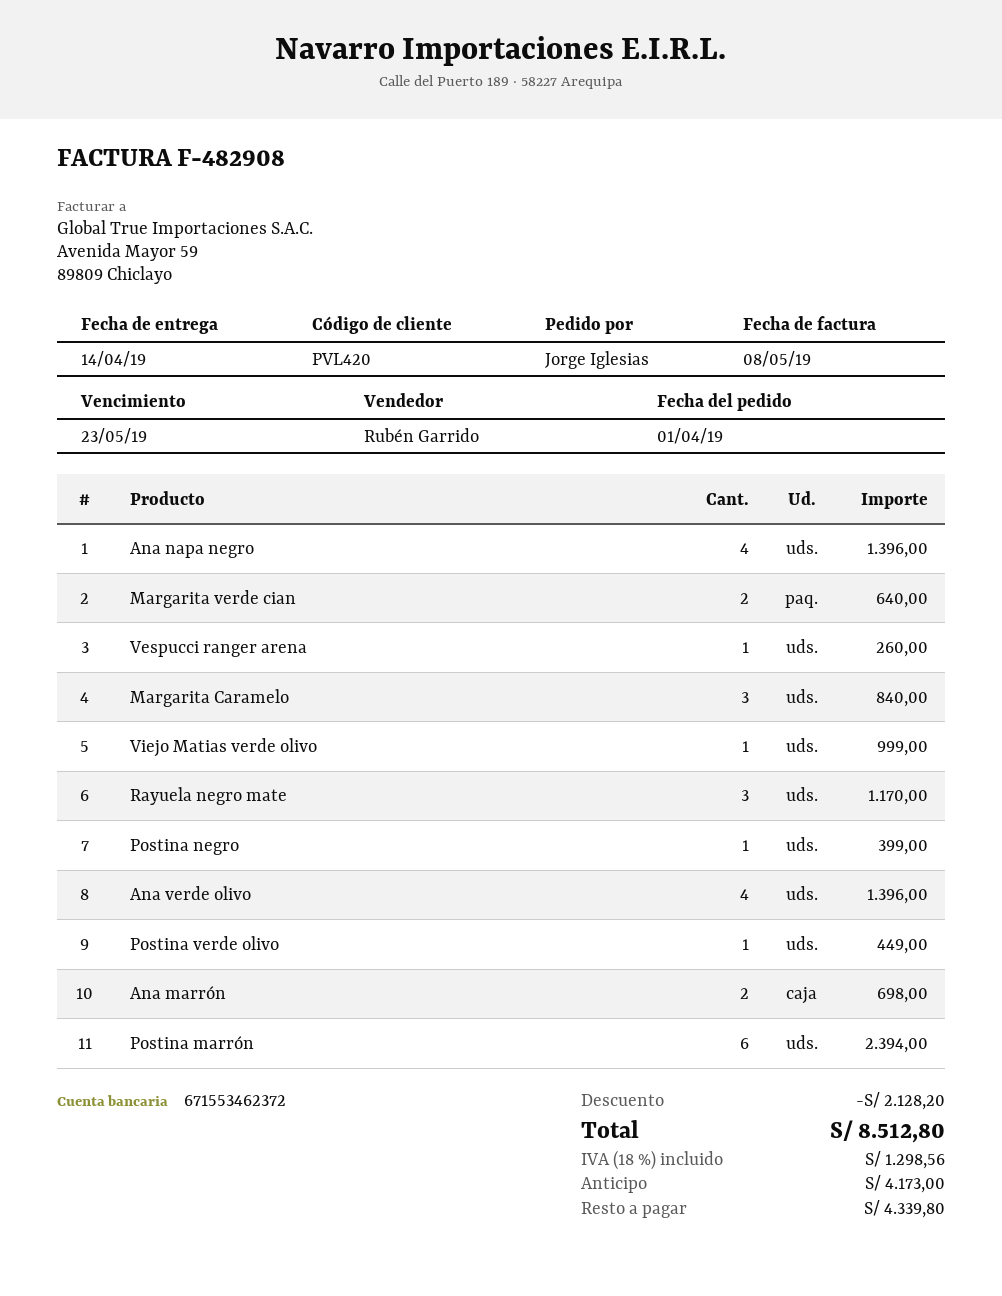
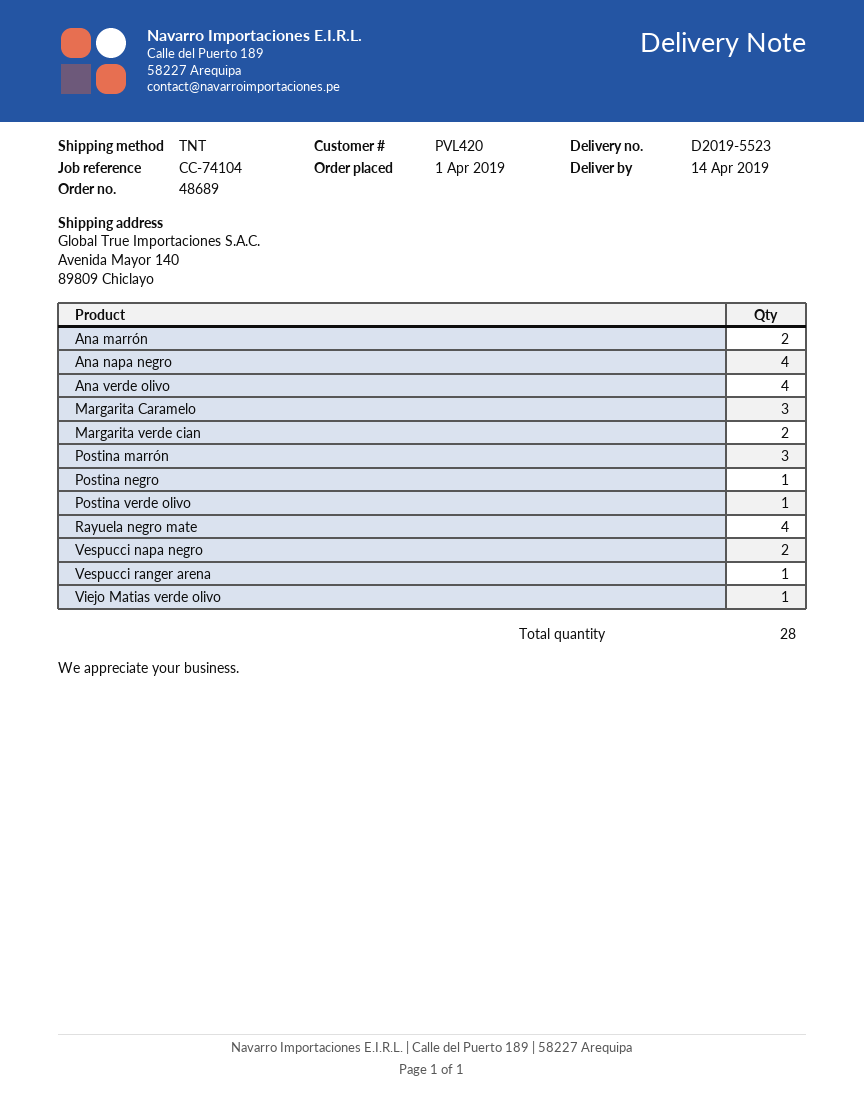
Rayuela negro mate: 3 -> 4
Postina marrón: 6 -> 3
Vespucci napa negro: none -> 2

